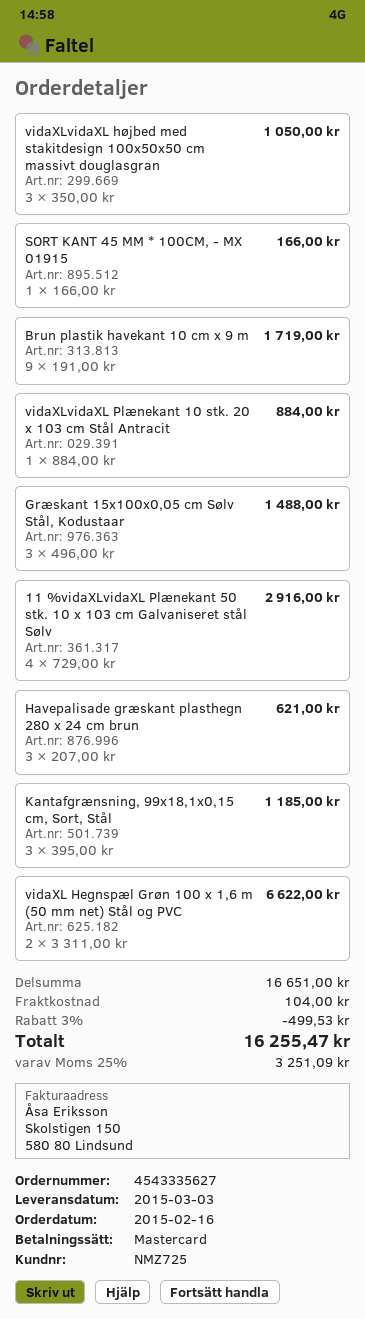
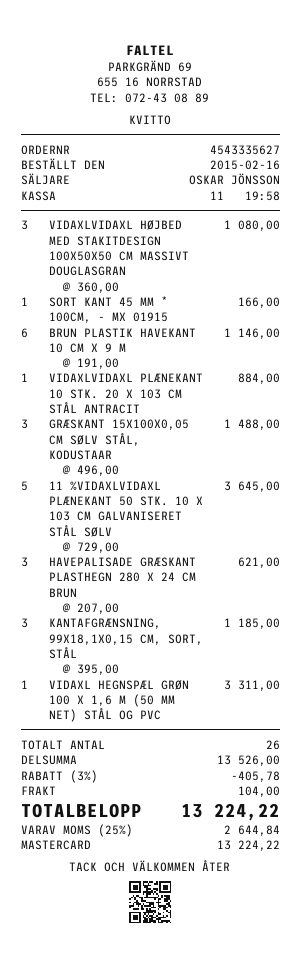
vidaXLvidaXL højbed med stakitdesign 100x50x50 cm massivt douglasgran: 3 x 350.00 = 1050.00 -> 3 x 360.00 = 1080.00
Brun plastik havekant 10 cm x 9 m: 9 x 191.00 = 1719.00 -> 6 x 191.00 = 1146.00
11 %vidaXLvidaXL Plænekant 50 stk. 10 x 103 cm Galvaniseret stål Sølv: 4 x 729.00 = 2916.00 -> 5 x 729.00 = 3645.00
vidaXL Hegnspæl Grøn 100 x 1,6 m (50 mm net) Stål og PVC: 2 x 3311.00 = 6622.00 -> 1 x 3311.00 = 3311.00
subtotal: 16651.00 -> 13526.00
discount: 3% = 499.53 -> 3% = 405.78
tax: 25% = 3251.09 -> 25% = 2644.84
total: 16255.47 -> 13224.22

